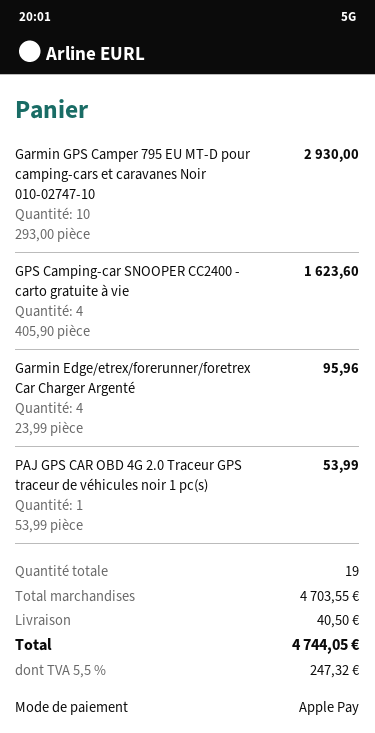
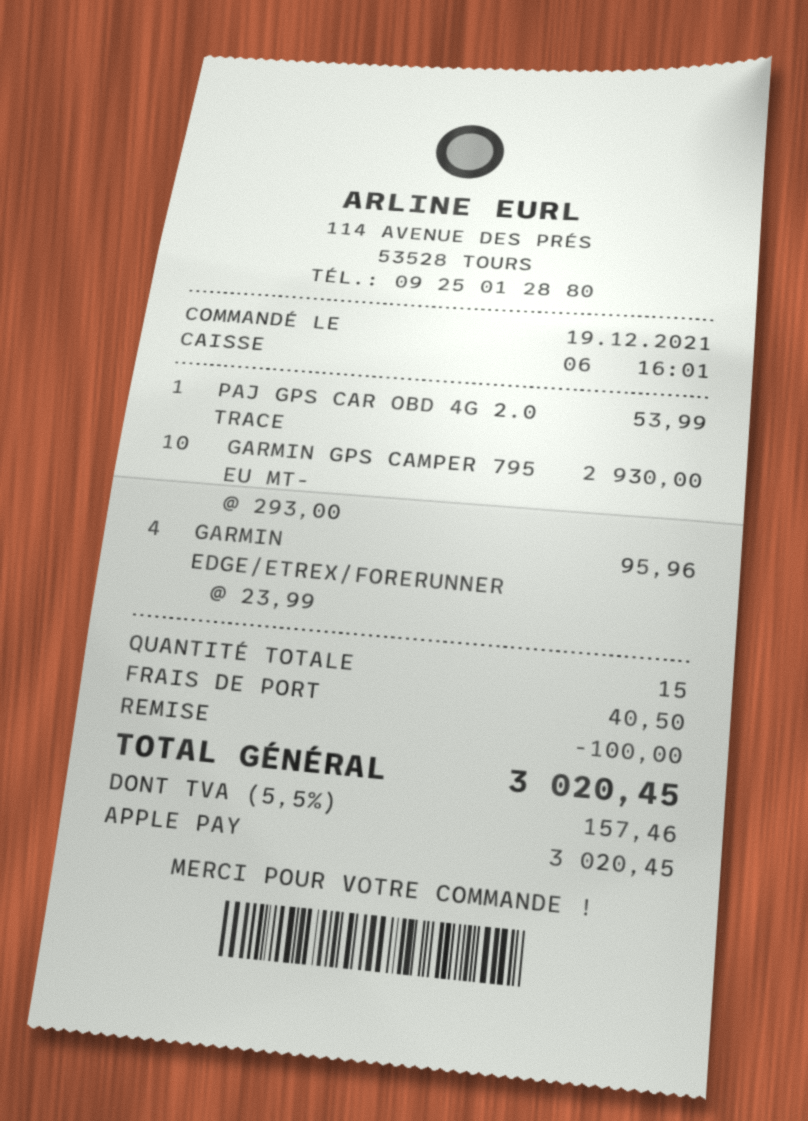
GPS Camping-car SNOOPER CC2400 - carto gratuite à vie: 4 x 405.90 = 1623.60 -> none
total quantity: 19 -> 15
discount: none -> 100.00
tax: 5.5% = 247.32 -> 5.5% = 157.46
total: 4744.05 -> 3020.45

